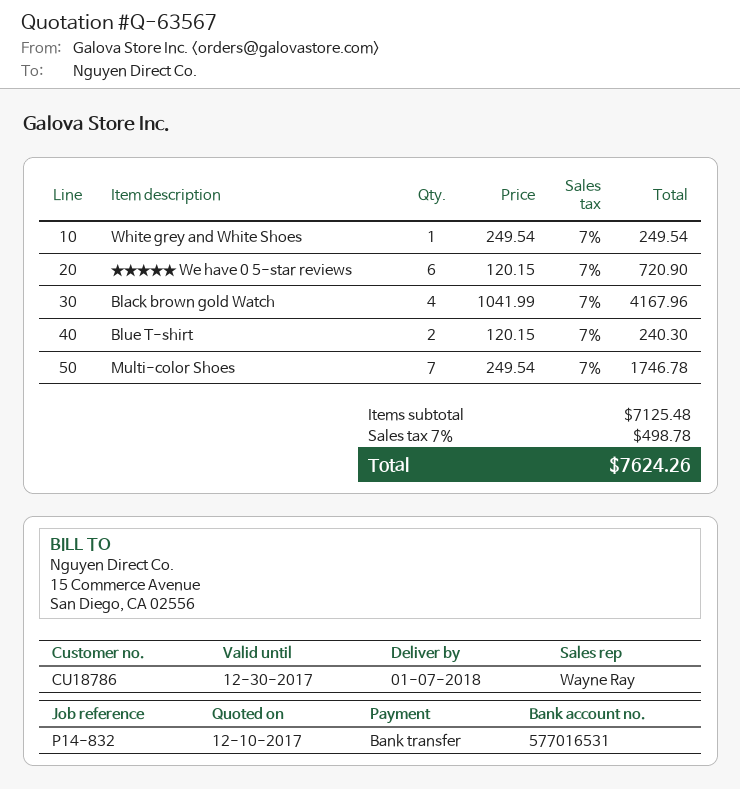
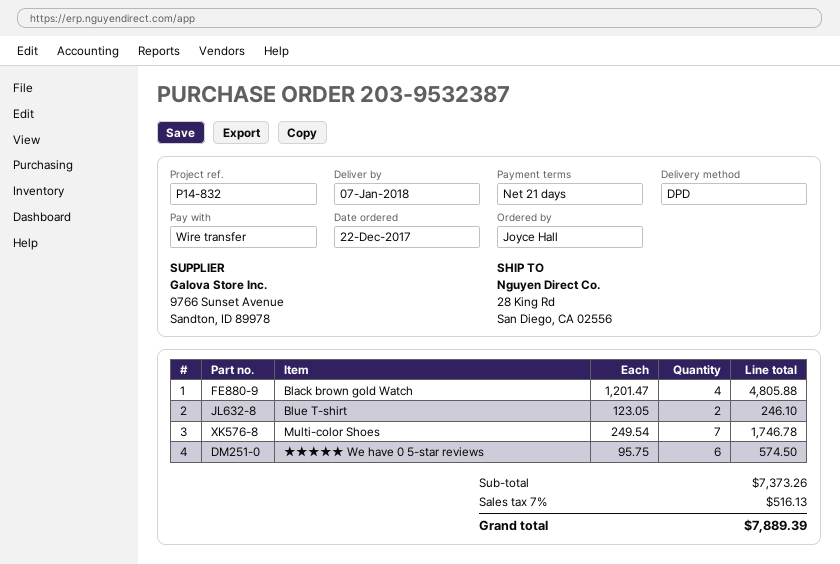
White grey and White Shoes: 1 x 249.54 = 249.54 -> none
★★★★★ We have 0 5-star reviews: 6 x 120.15 = 720.90 -> 6 x 95.75 = 574.50
Black brown gold Watch: 4 x 1041.99 = 4167.96 -> 4 x 1201.47 = 4805.88
Blue T-shirt: 2 x 120.15 = 240.30 -> 2 x 123.05 = 246.10
subtotal: 7125.48 -> 7373.26
tax: 7% = 498.78 -> 7% = 516.13
total: 7624.26 -> 7889.39

